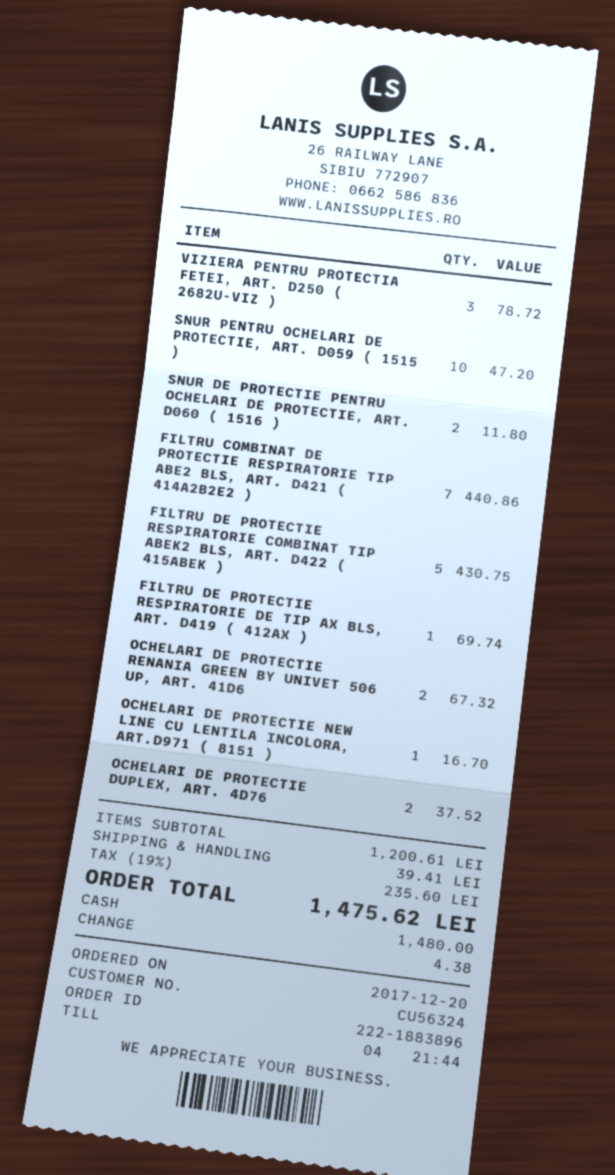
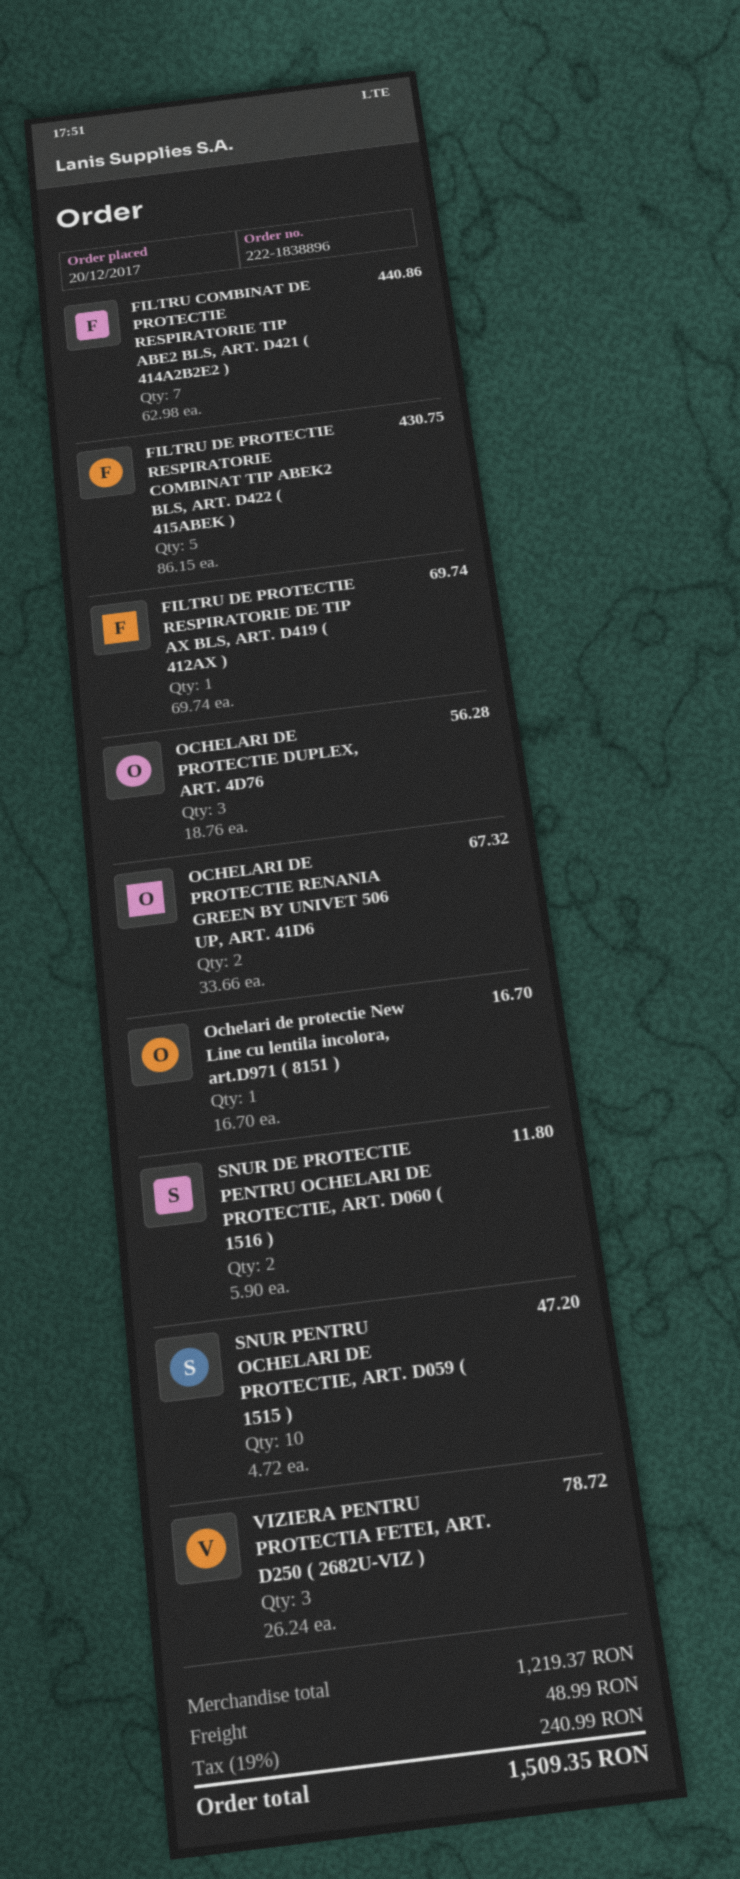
order number: 222-1883896 -> 222-1838896
OCHELARI DE PROTECTIE DUPLEX, ART. 4D76: 2 for 37.52 -> 3 for 56.28
subtotal: 1200.61 -> 1219.37
shipping: 39.41 -> 48.99
tax: 19% = 235.60 -> 19% = 240.99
total: 1475.62 -> 1509.35

